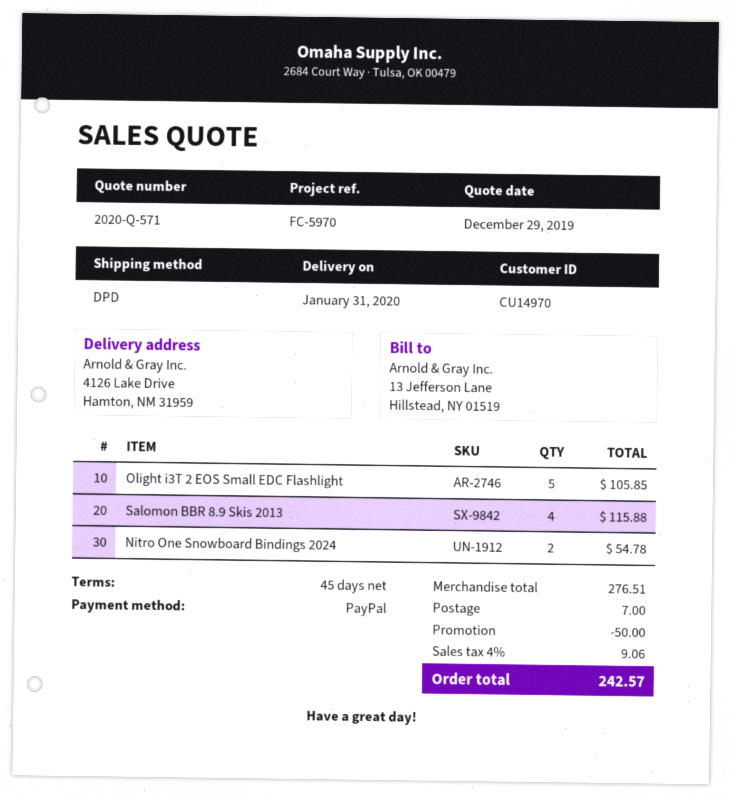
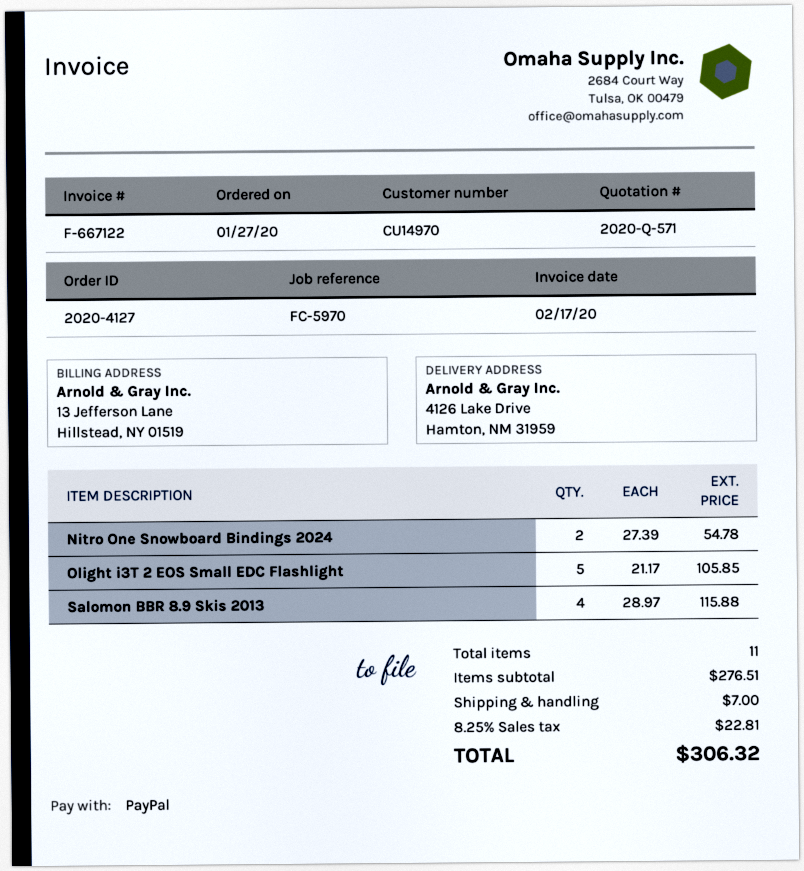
discount: 50.00 -> none
tax: 4% = 9.06 -> 8.25% = 22.81
total: 242.57 -> 306.32

